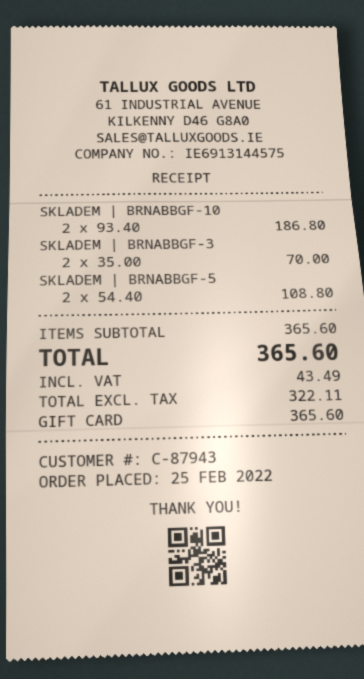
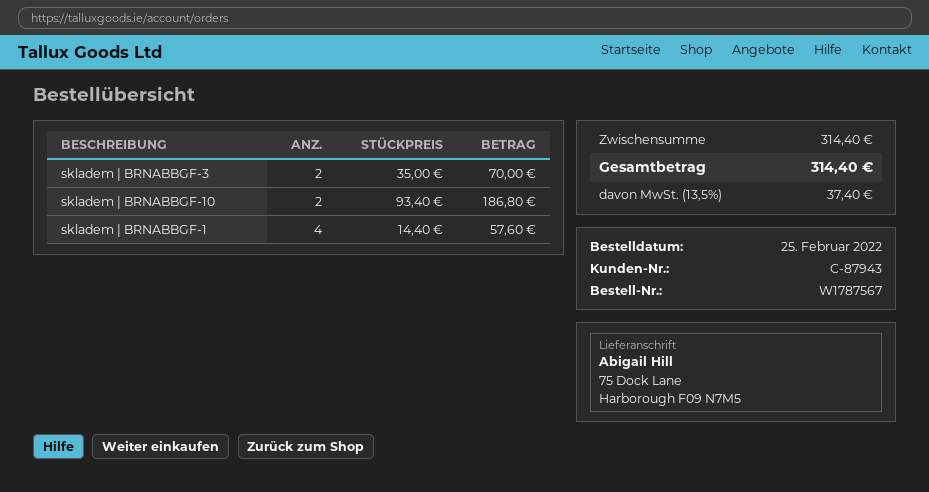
SKLADEM | BRNABBGF-5: 2 x 54.40 = 108.80 -> none
skladem | BRNABBGF-1: none -> 4 x 14.40 = 57.60
subtotal: 365.60 -> 314.40
tax: 43.49 -> 37.40
total: 365.60 -> 314.40

